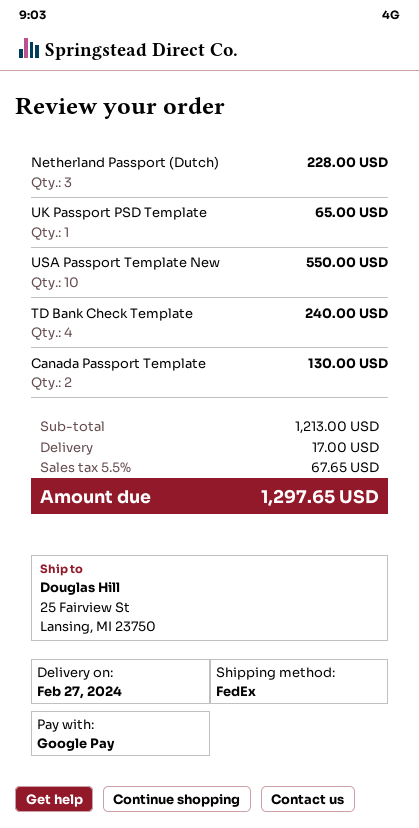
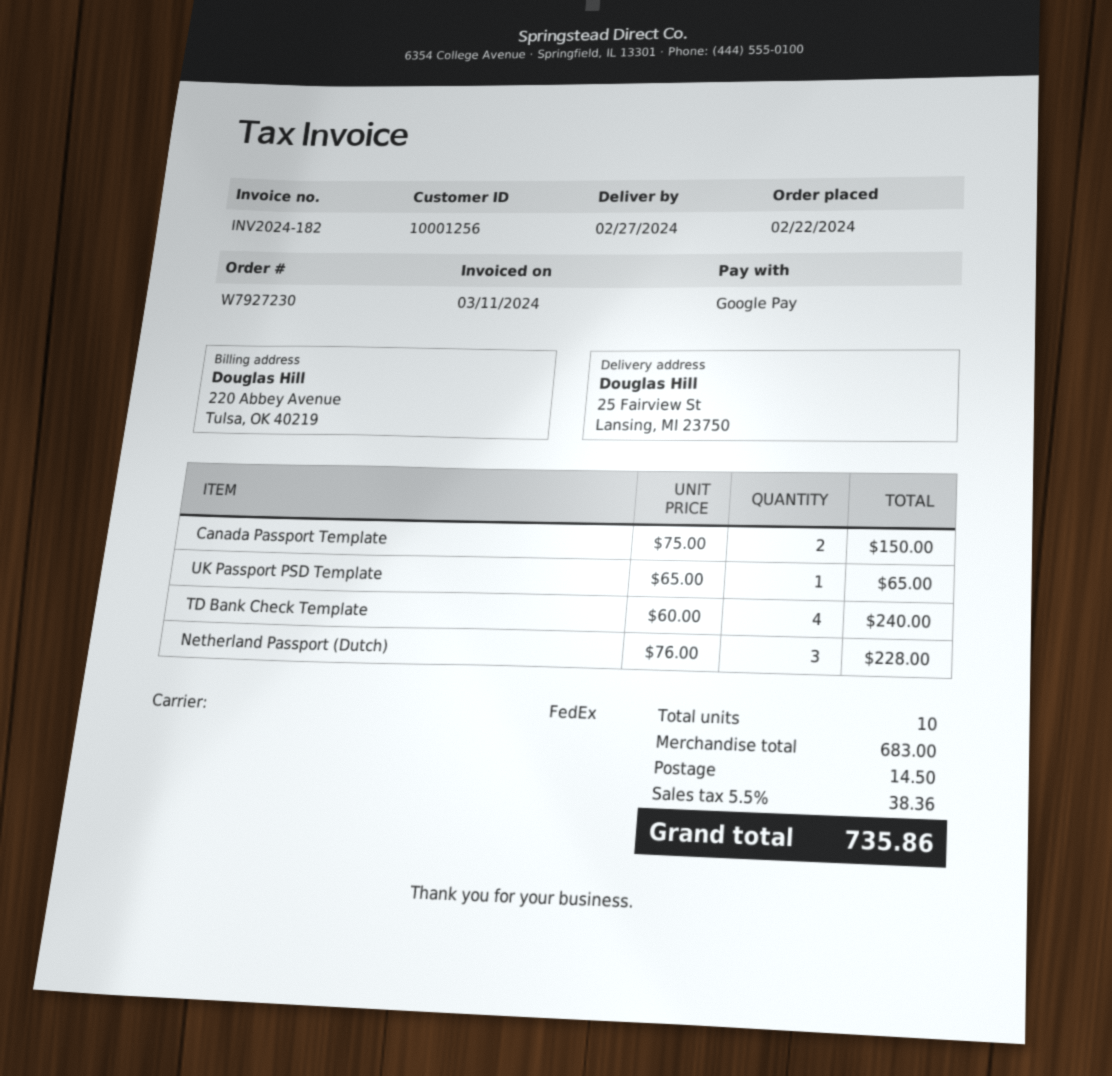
USA Passport Template New: 10 for 550.00 -> none
Canada Passport Template: 2 for 130.00 -> 2 for 150.00
subtotal: 1213.00 -> 683.00
shipping: 17.00 -> 14.50
tax: 5.5% = 67.65 -> 5.5% = 38.36
total: 1297.65 -> 735.86

